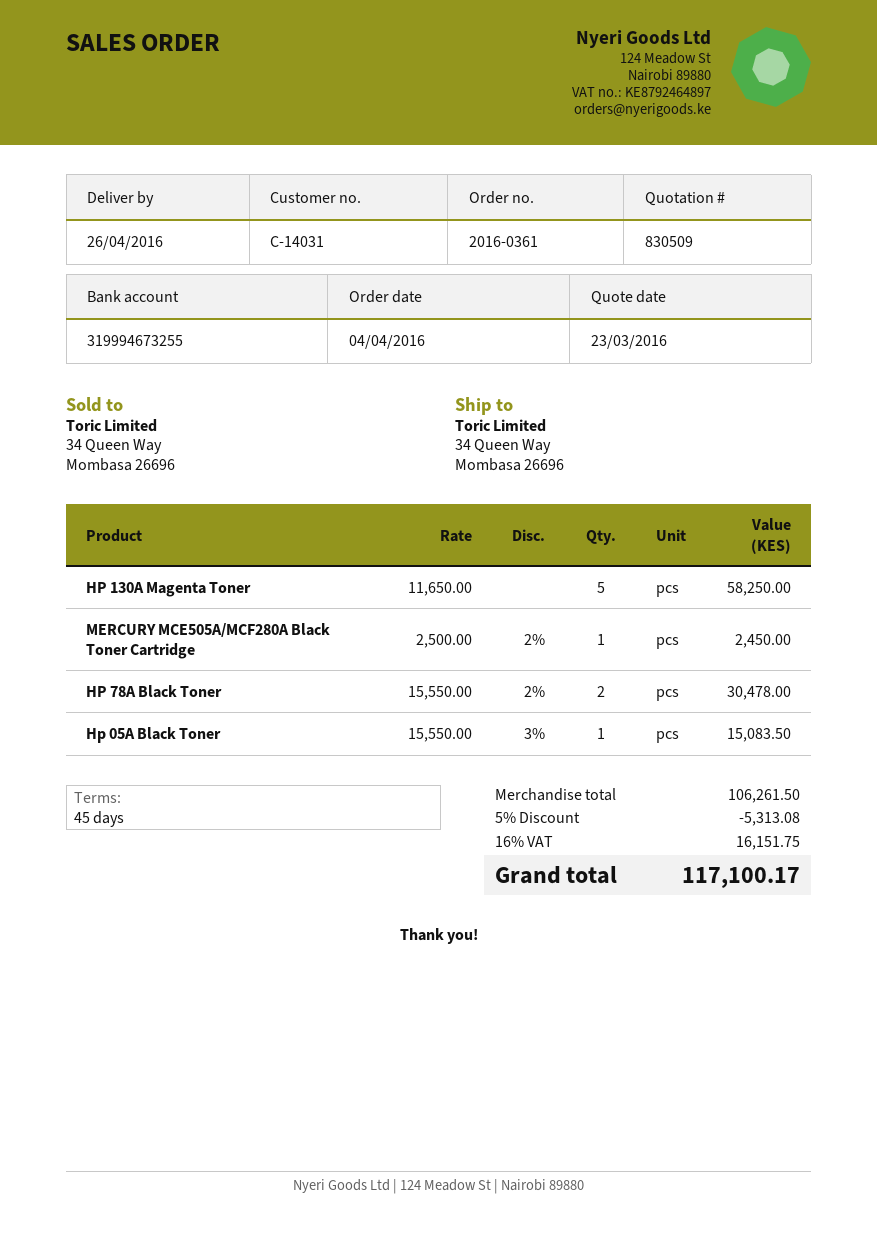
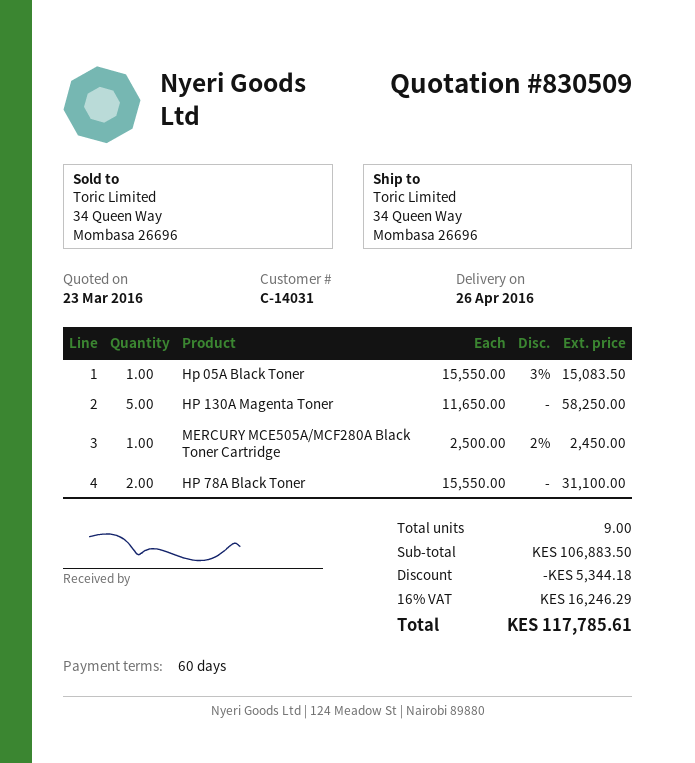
payment terms: 45 days -> 60 days
HP 78A Black Toner: 2 x 15550.00 - 2% = 30478.00 -> 2 x 15550.00 = 31100.00
subtotal: 106261.50 -> 106883.50
discount: 5313.08 -> 5344.18
tax: 16% = 16151.75 -> 16% = 16246.29
total: 117100.17 -> 117785.61

